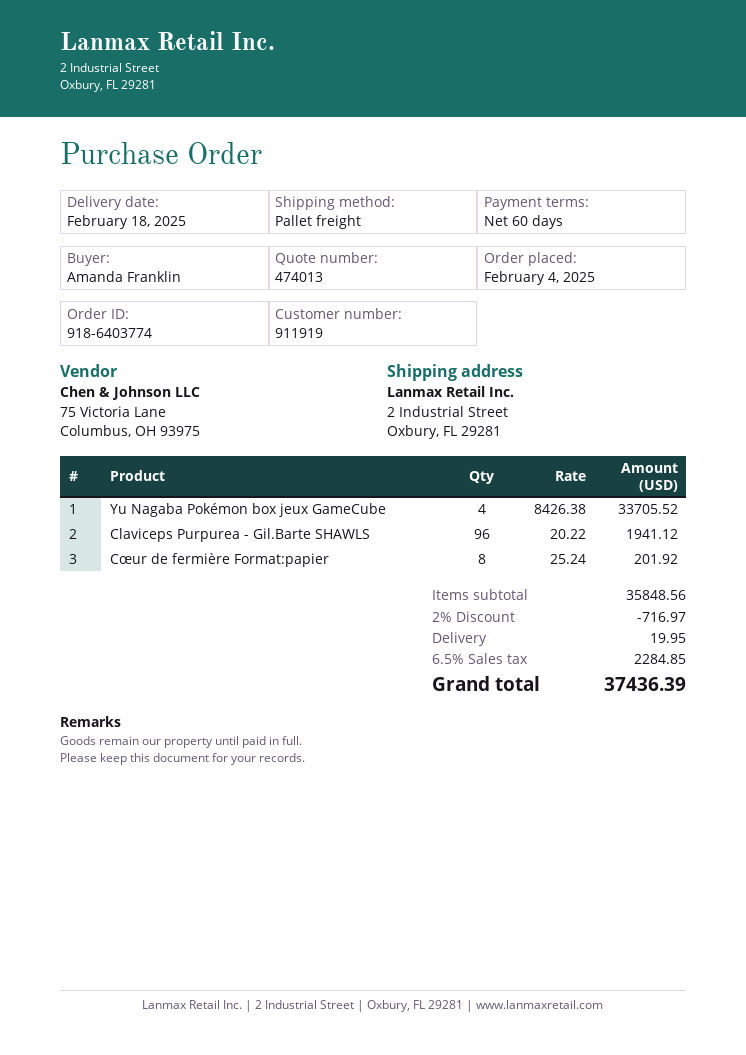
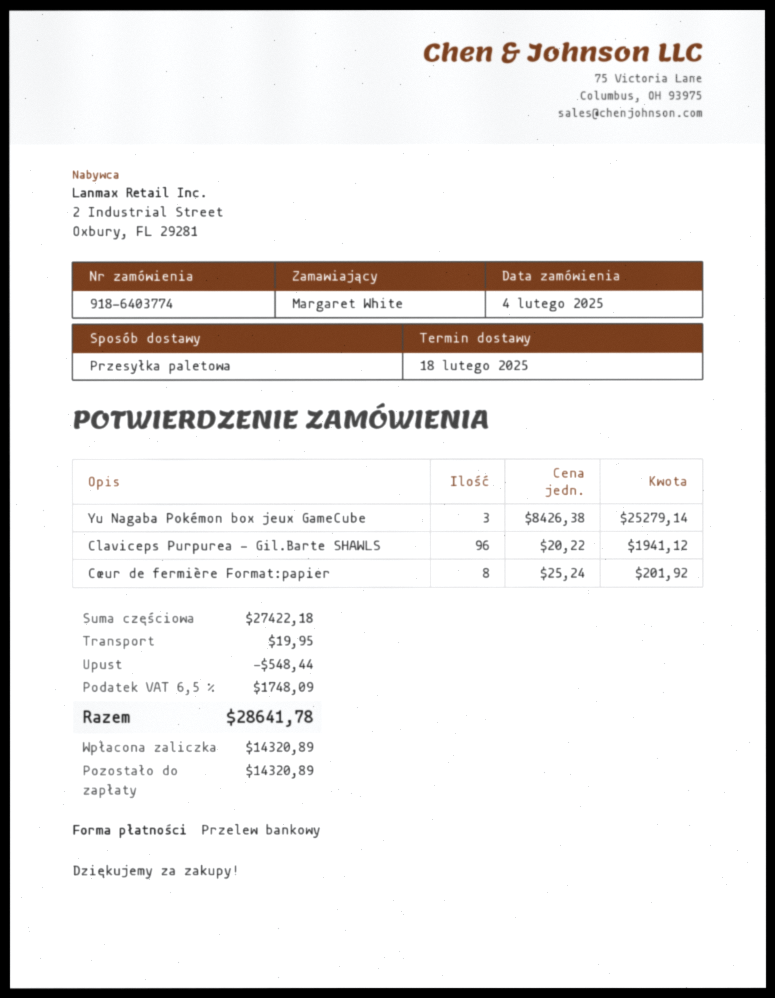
ordered by: Amanda Franklin -> Margaret White
Yu Nagaba Pokémon box jeux GameCube: 4 x 8426.38 = 33705.52 -> 3 x 8426.38 = 25279.14
subtotal: 35848.56 -> 27422.18
discount: 716.97 -> 548.44
tax: 6.5% = 2284.85 -> 6.5% = 1748.09
total: 37436.39 -> 28641.78

